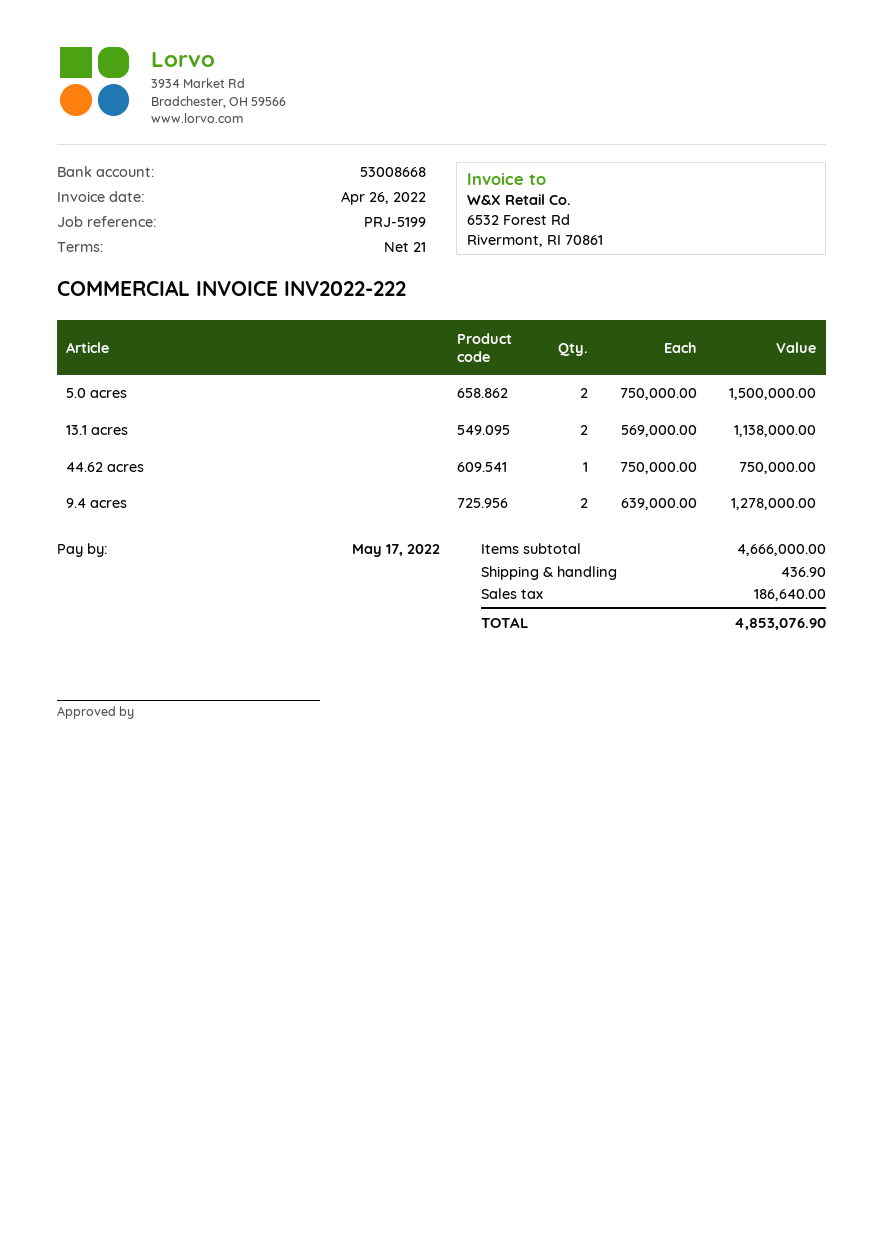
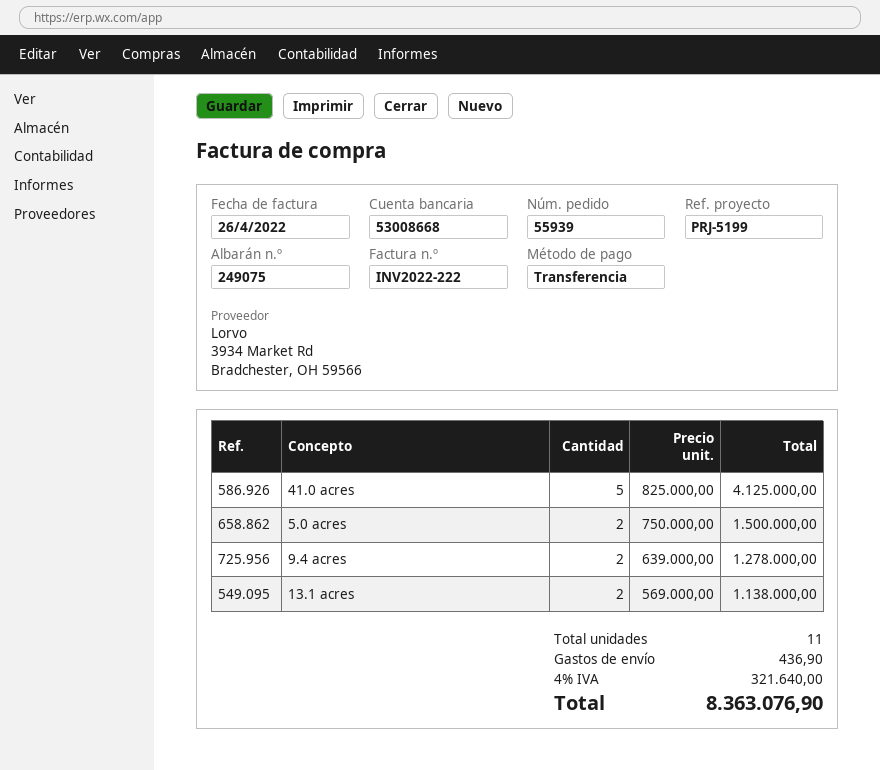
44.62 acres: 1 x 750000.00 = 750000.00 -> none
41.0 acres: none -> 5 x 825000.00 = 4125000.00
tax: 186640.00 -> 321640.00
total: 4853076.90 -> 8363076.90

